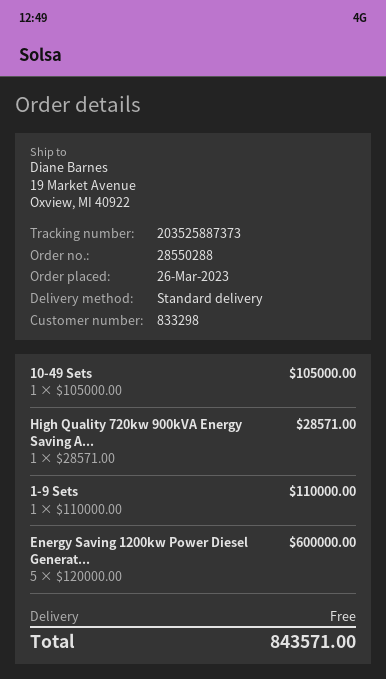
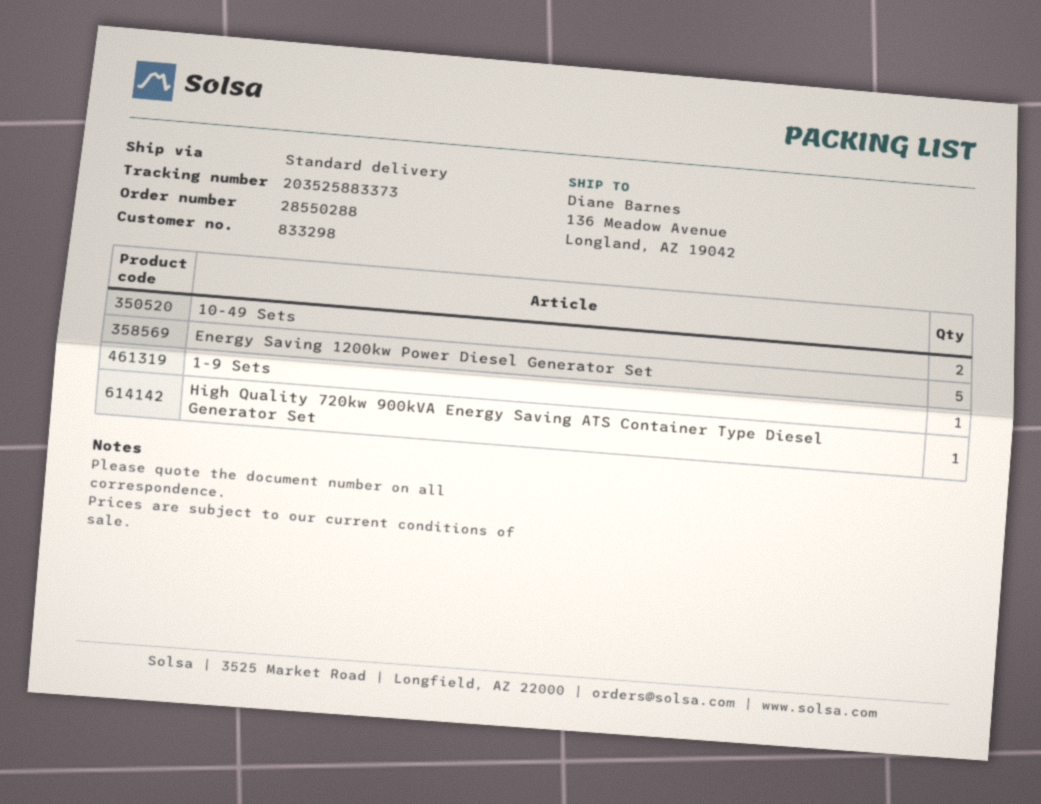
tracking number: 203525887373 -> 203525883373
ship to: 19 Market Avenue, Oxview, MI 40922 -> 136 Meadow Avenue, Longland, AZ 19042
10-49 Sets: 1 -> 2

